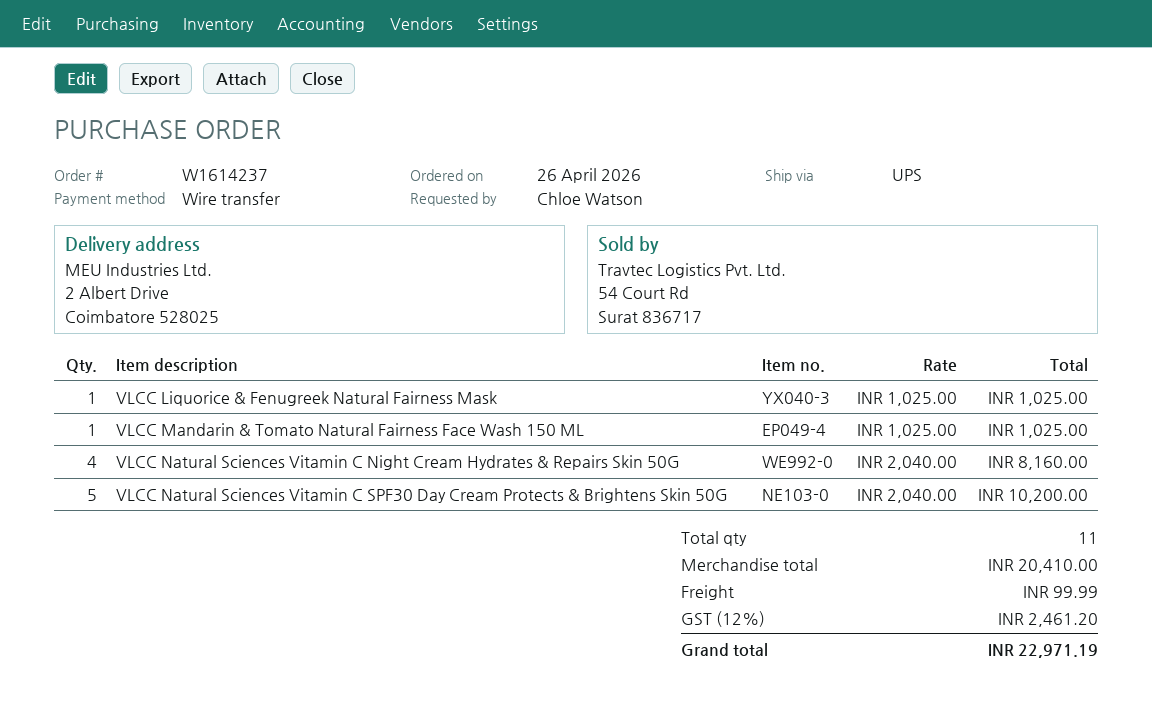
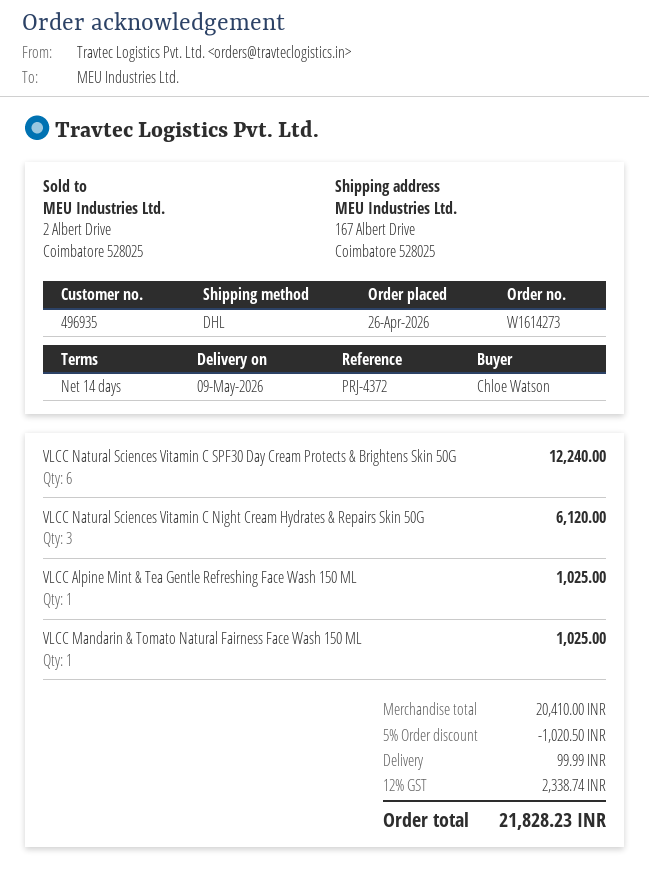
order number: W1614237 -> W1614273
shipping method: UPS -> DHL
ship to: 2 Albert Drive, Coimbatore 528025 -> 167 Albert Drive, Coimbatore 528025
VLCC Liquorice & Fenugreek Natural Fairness Mask: 1 for 1025.00 -> none
VLCC Natural Sciences Vitamin C Night Cream Hydrates & Repairs Skin 50G: 4 for 8160.00 -> 3 for 6120.00
VLCC Natural Sciences Vitamin C SPF30 Day Cream Protects & Brightens Skin 50G: 5 for 10200.00 -> 6 for 12240.00
VLCC Alpine Mint & Tea Gentle Refreshing Face Wash 150 ML: none -> 1 for 1025.00
discount: none -> 5% = 1020.50
tax: 12% = 2461.20 -> 12% = 2338.74
total: 22971.19 -> 21828.23

